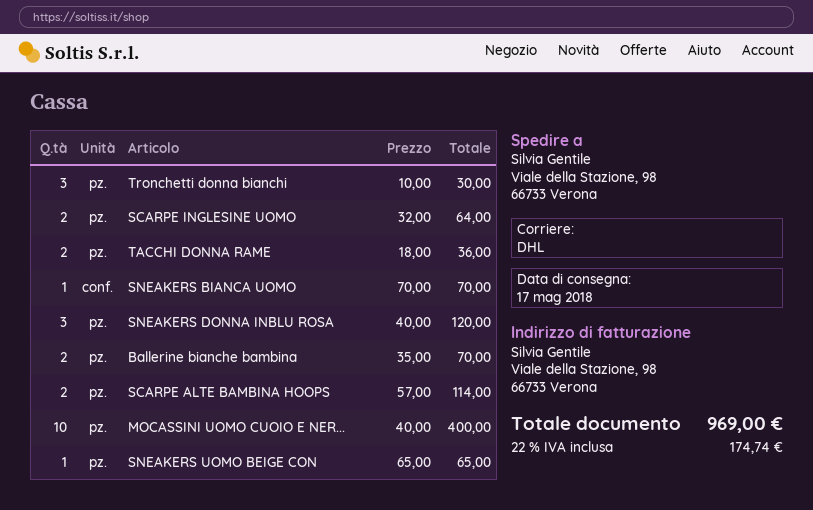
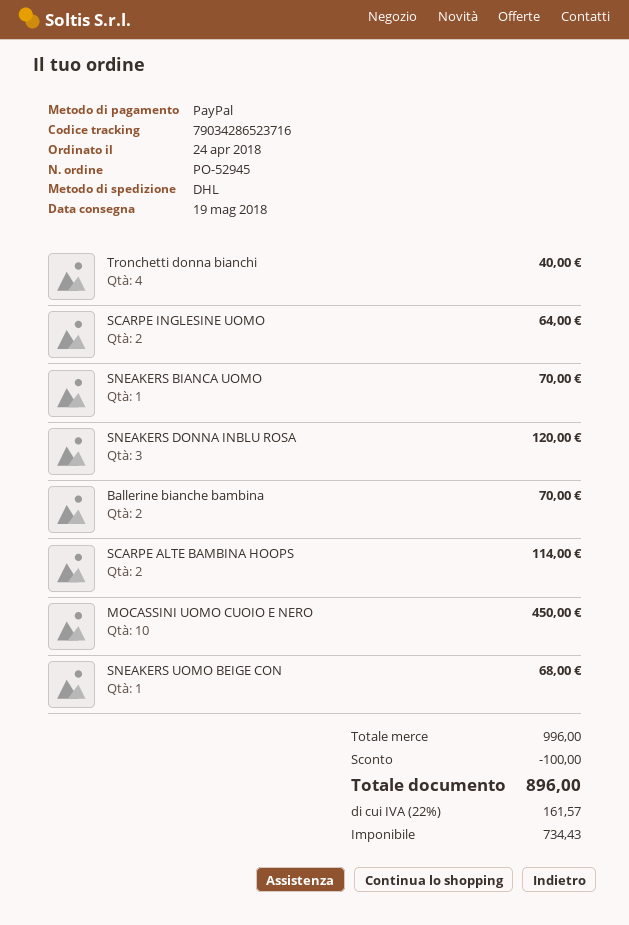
delivery date: 2018-05-17 -> 2018-05-19
Tronchetti donna bianchi: 3 for 30.00 -> 4 for 40.00
TACCHI DONNA RAME: 2 for 36.00 -> none
MOCASSINI UOMO CUOIO E NER...: 10 for 400.00 -> 10 for 450.00
SNEAKERS UOMO BEIGE CON: 1 for 65.00 -> 1 for 68.00
discount: none -> 100.00
tax: 22% = 174.74 -> 22% = 161.57
total: 969.00 -> 896.00

